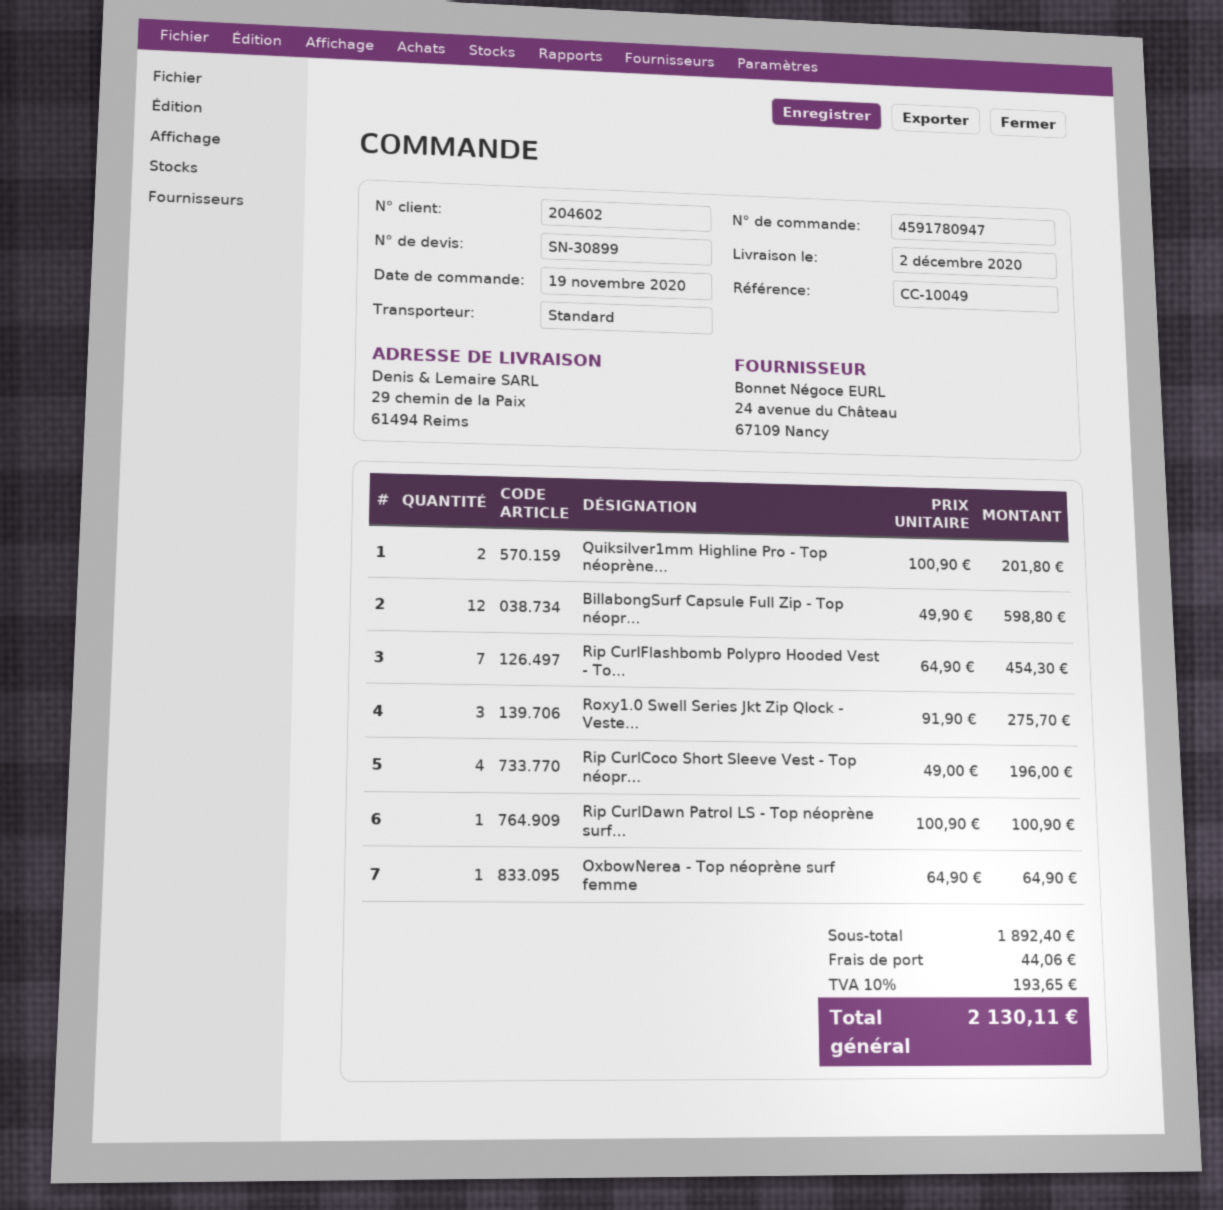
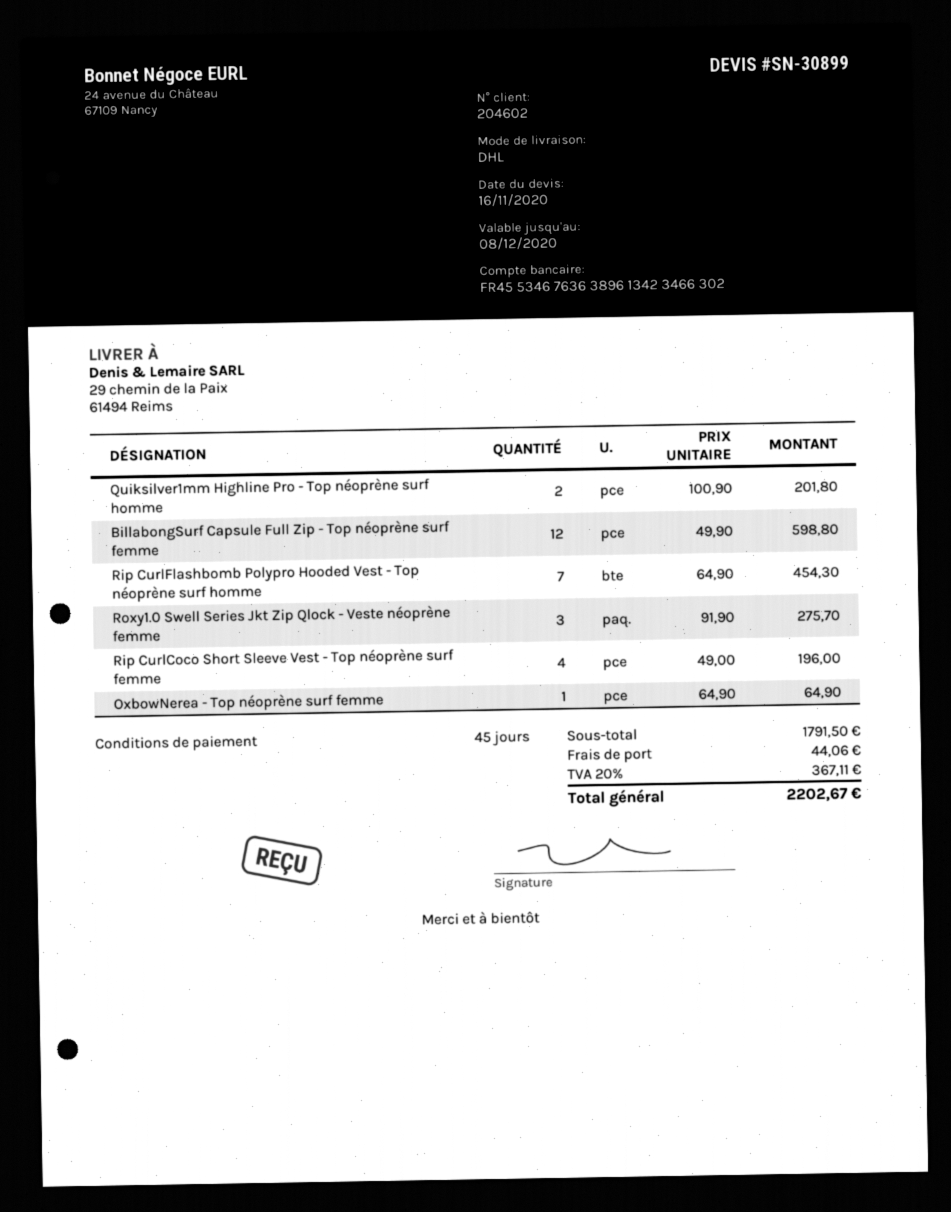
shipping method: standard -> DHL
Rip CurlDawn Patrol LS - Top néoprène surf...: 1 x 100.90 = 100.90 -> none
subtotal: 1892.40 -> 1791.50
tax: 10% = 193.65 -> 20% = 367.11
total: 2130.11 -> 2202.67

